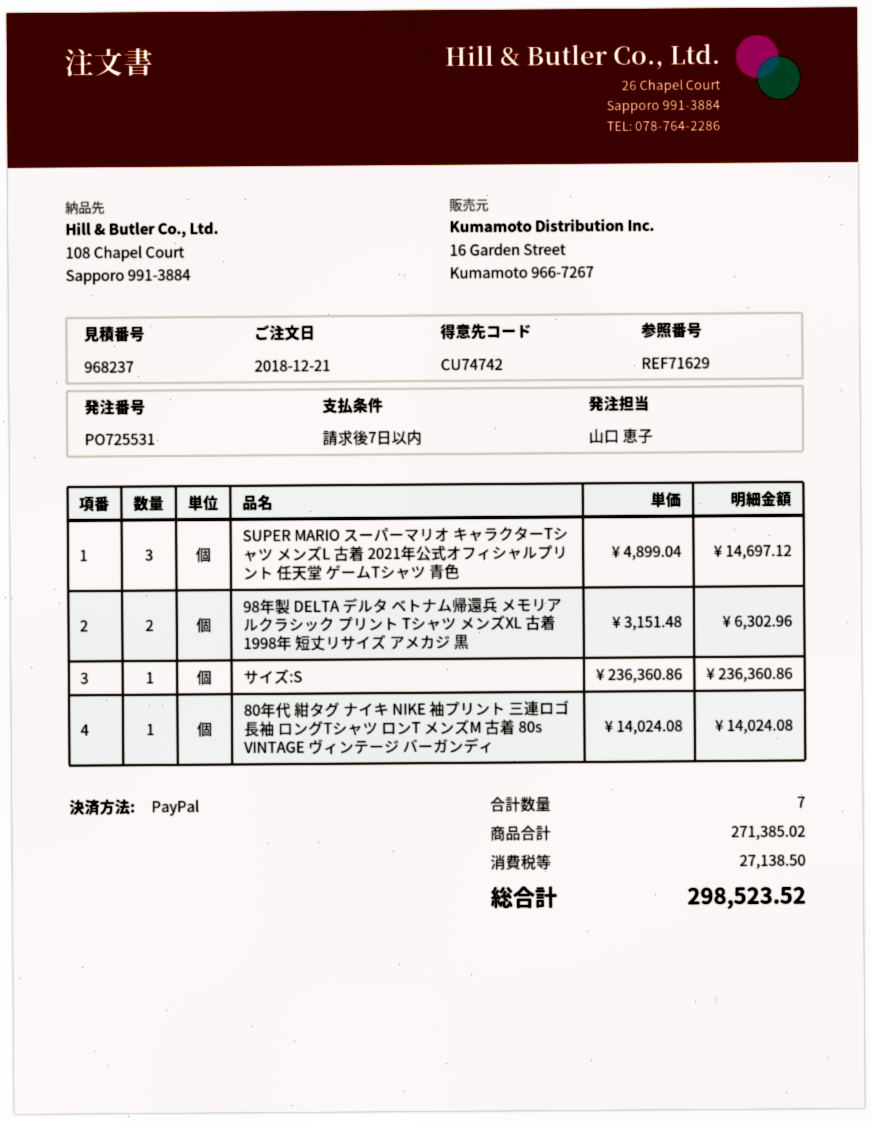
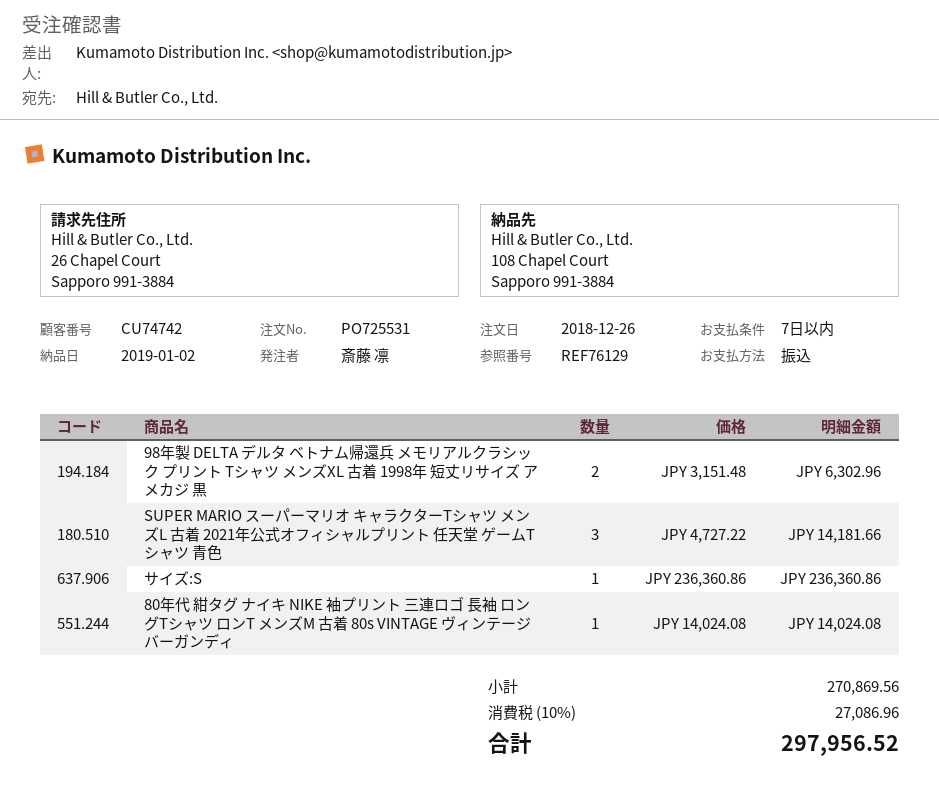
order date: 2018-12-21 -> 2018-12-26
reference: REF71629 -> REF76129
ordered by: 山口 恵子 -> 斎藤 凛
payment method: PayPal -> bank transfer
SUPER MARIO スーパーマリオ キャラクターTシャツ メンズL 古着 2021年公式オフィシャルプリント 任天堂 ゲームTシャツ 青色: 3 x 4899.04 = 14697.12 -> 3 x 4727.22 = 14181.66
subtotal: 271385.02 -> 270869.56
tax: 27138.50 -> 27086.96
total: 298523.52 -> 297956.52

